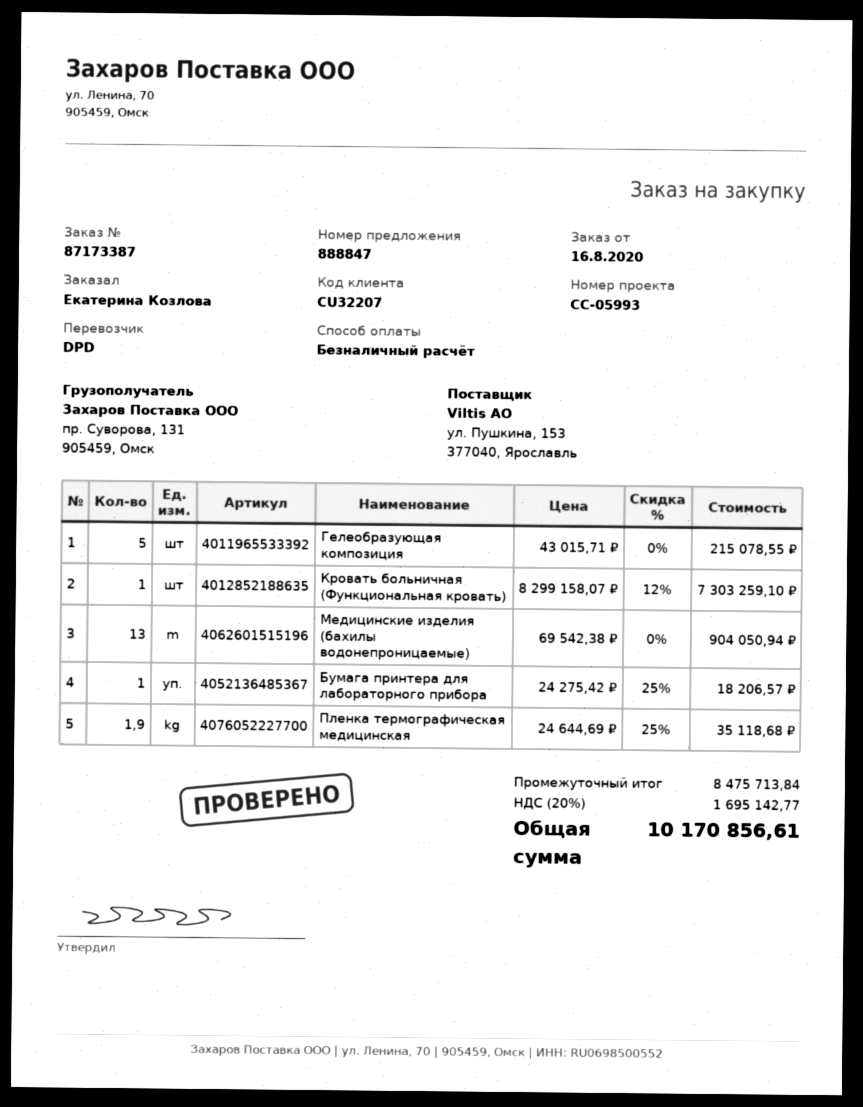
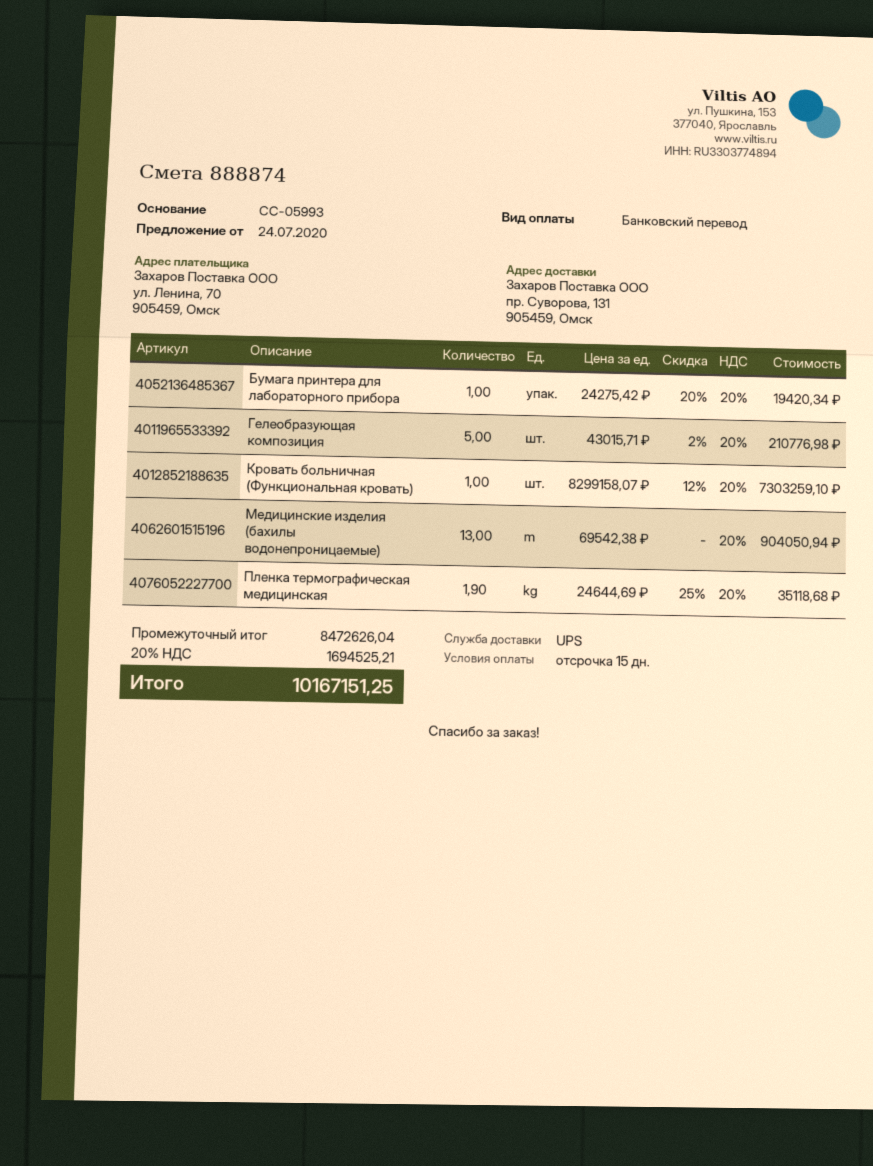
quote number: 888847 -> 888874
shipping method: DPD -> UPS
Гелеобразующая композиция: 5 x 43015.71 = 215078.55 -> 5 x 43015.71 - 2% = 210776.98
Бумага принтера для лабораторного прибора: 1 x 24275.42 - 25% = 18206.57 -> 1 x 24275.42 - 20% = 19420.34
subtotal: 8475713.84 -> 8472626.04
tax: 20% = 1695142.77 -> 20% = 1694525.21
total: 10170856.61 -> 10167151.25

